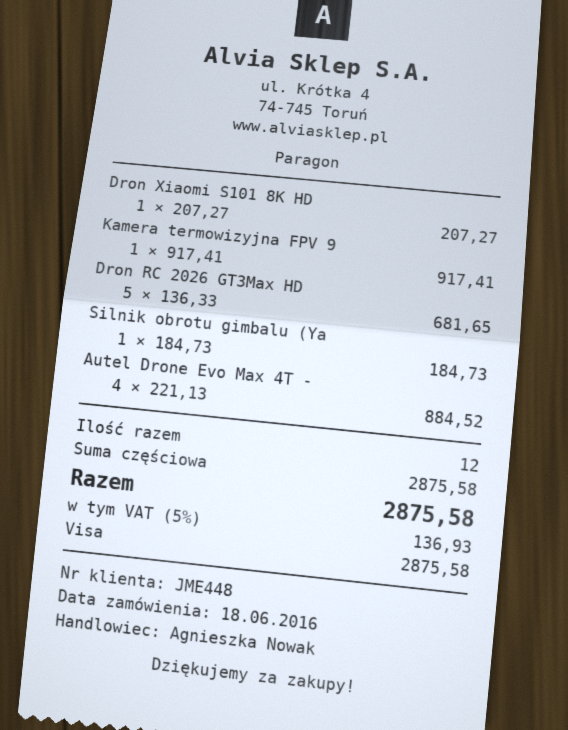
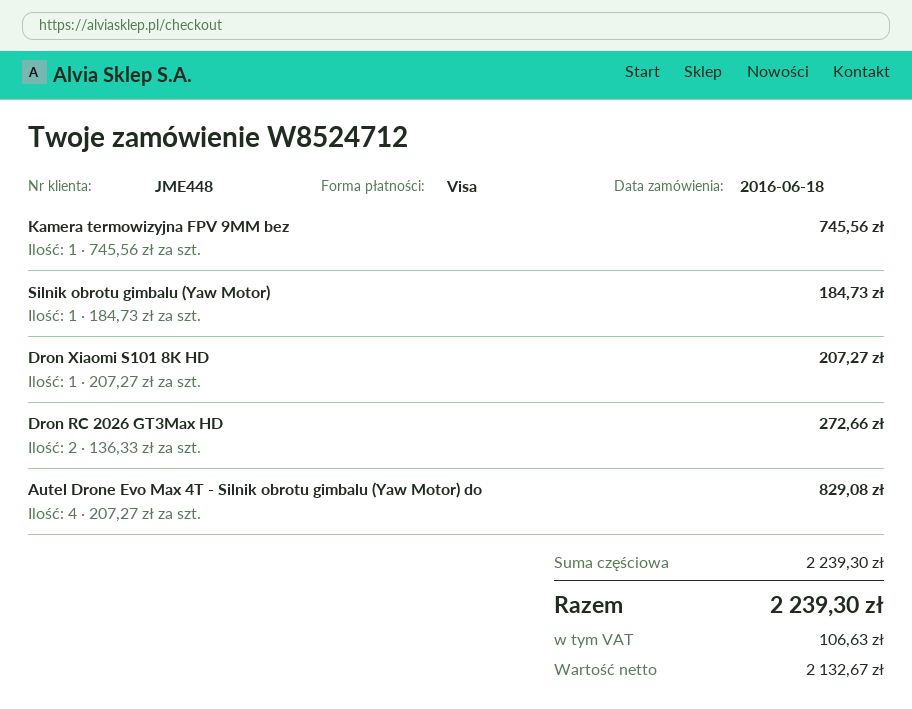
Kamera termowizyjna FPV 9: 1 x 917.41 = 917.41 -> 1 x 745.56 = 745.56
Dron RC 2026 GT3Max HD: 5 x 136.33 = 681.65 -> 2 x 136.33 = 272.66
Autel Drone Evo Max 4T -: 4 x 221.13 = 884.52 -> 4 x 207.27 = 829.08
subtotal: 2875.58 -> 2239.30
tax: 136.93 -> 106.63
total: 2875.58 -> 2239.30

